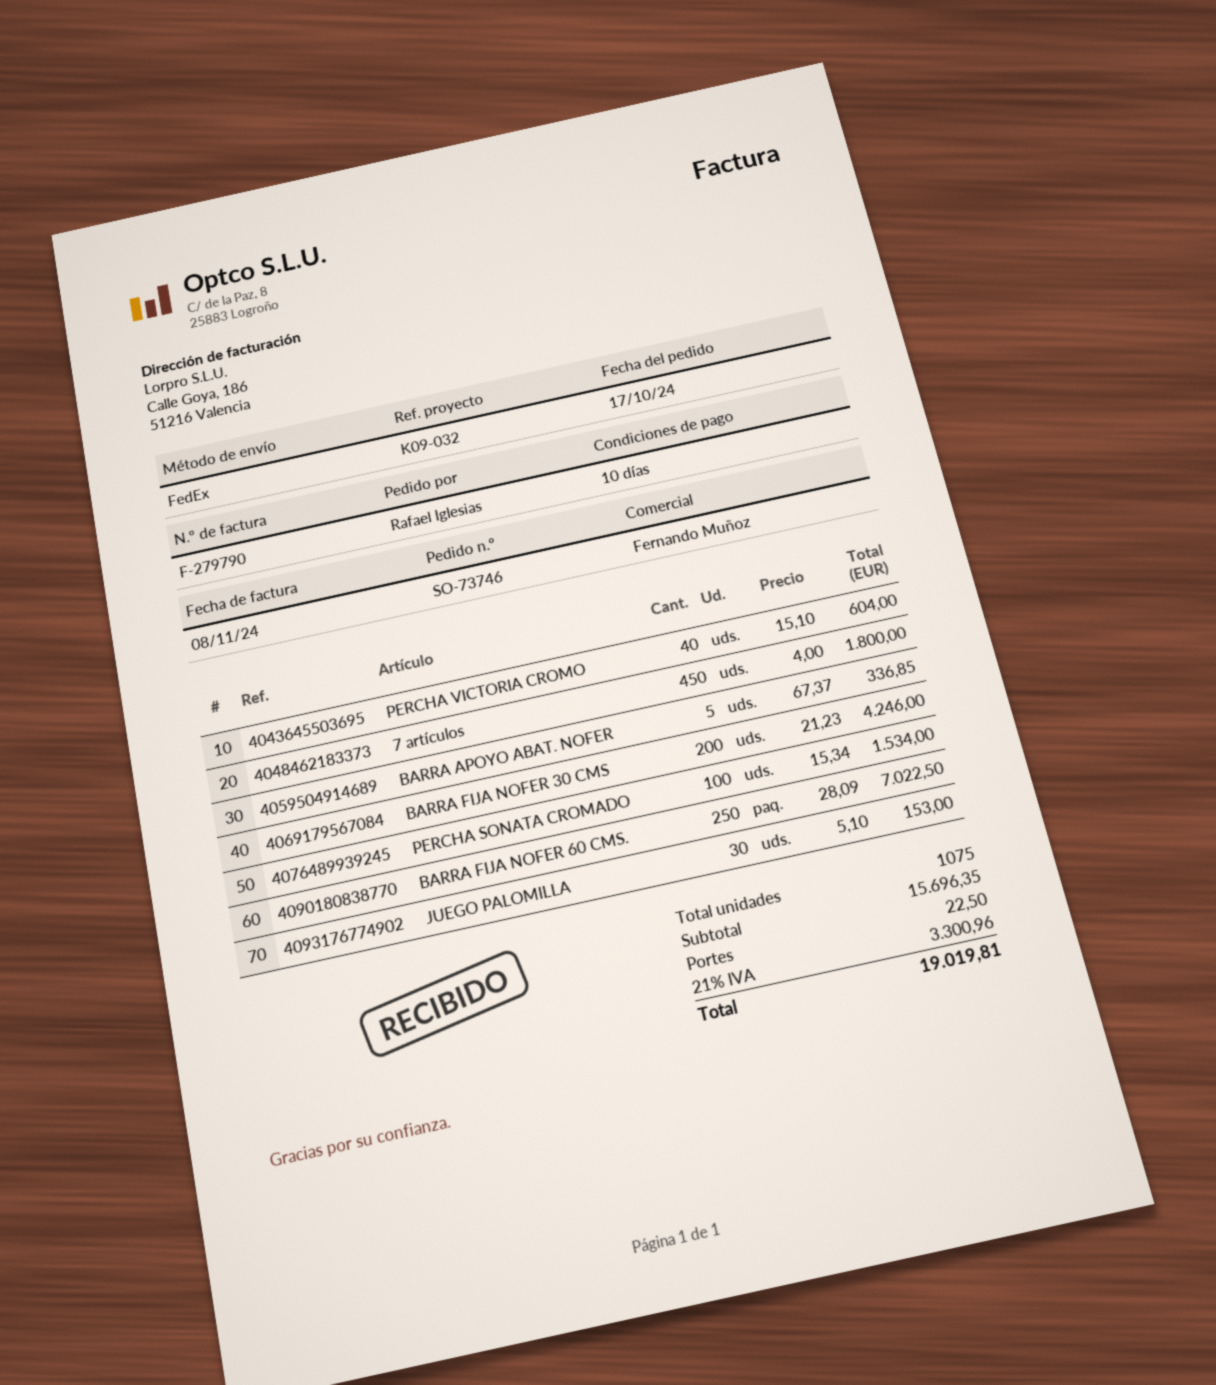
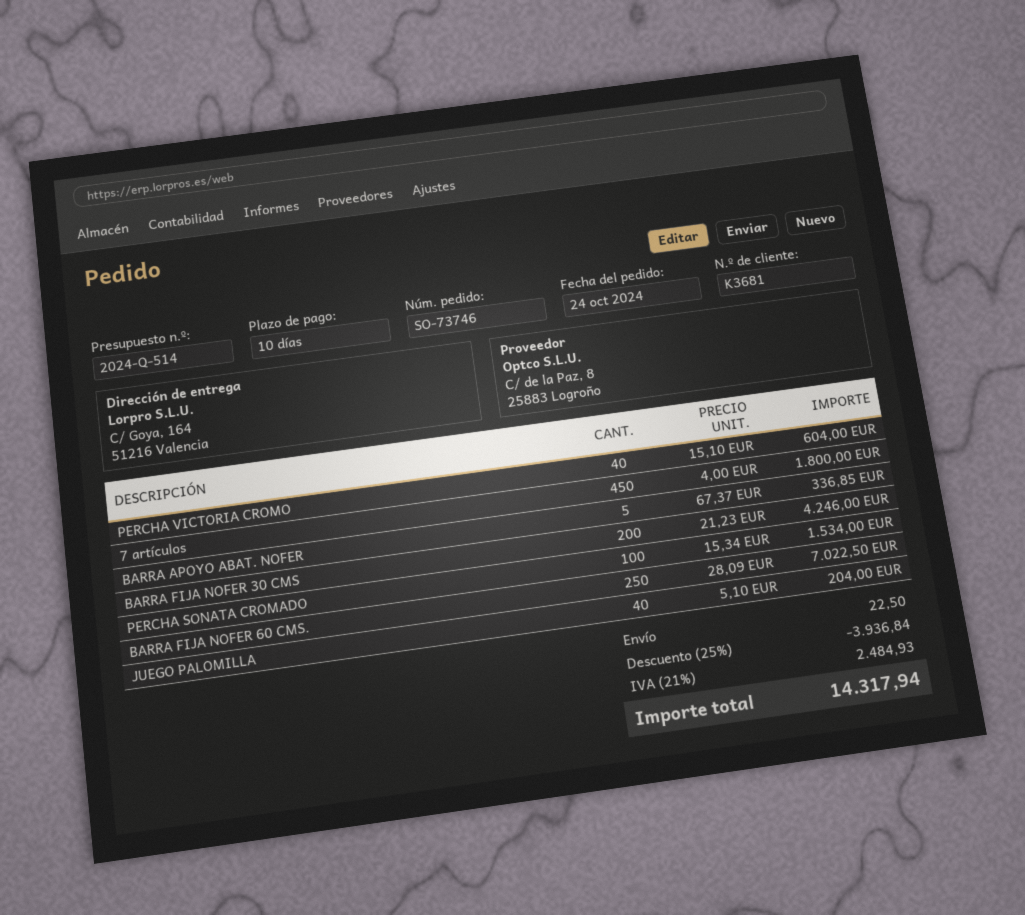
order date: 2024-10-17 -> 2024-10-24
JUEGO PALOMILLA: 30 x 5.10 = 153.00 -> 40 x 5.10 = 204.00
discount: none -> 25% = 3936.84
tax: 21% = 3300.96 -> 21% = 2484.93
total: 19019.81 -> 14317.94

